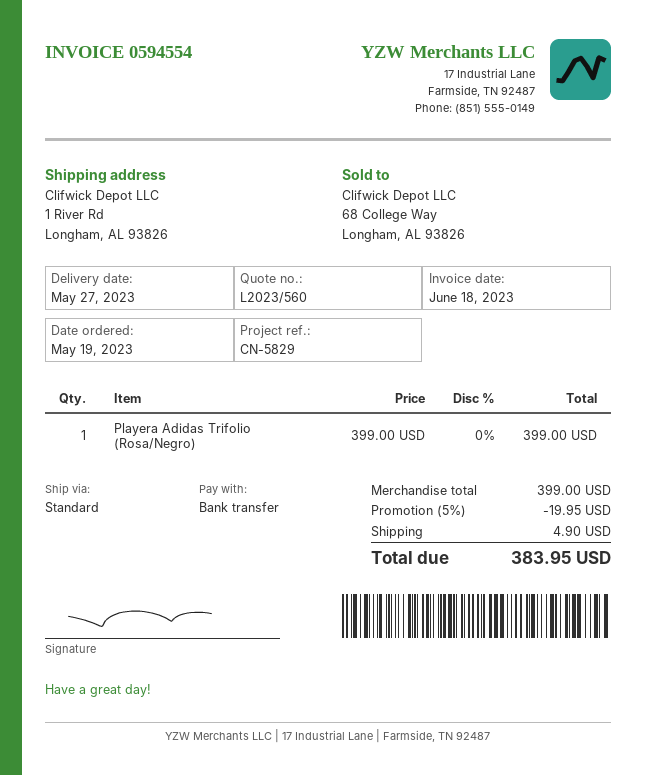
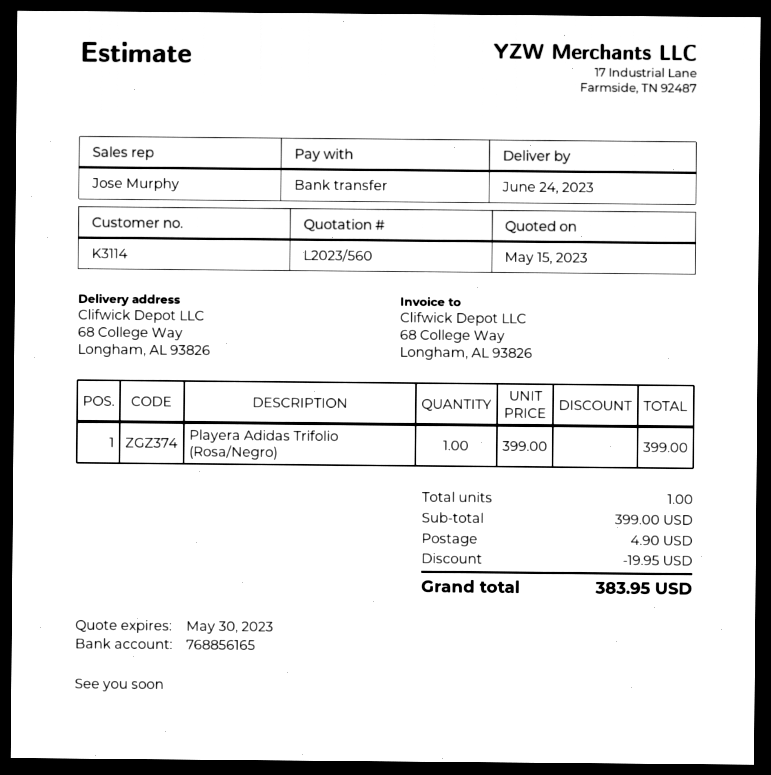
delivery date: 2023-05-27 -> 2023-06-24
ship to: 1 River Rd, Longham, AL 93826 -> 68 College Way, Longham, AL 93826

